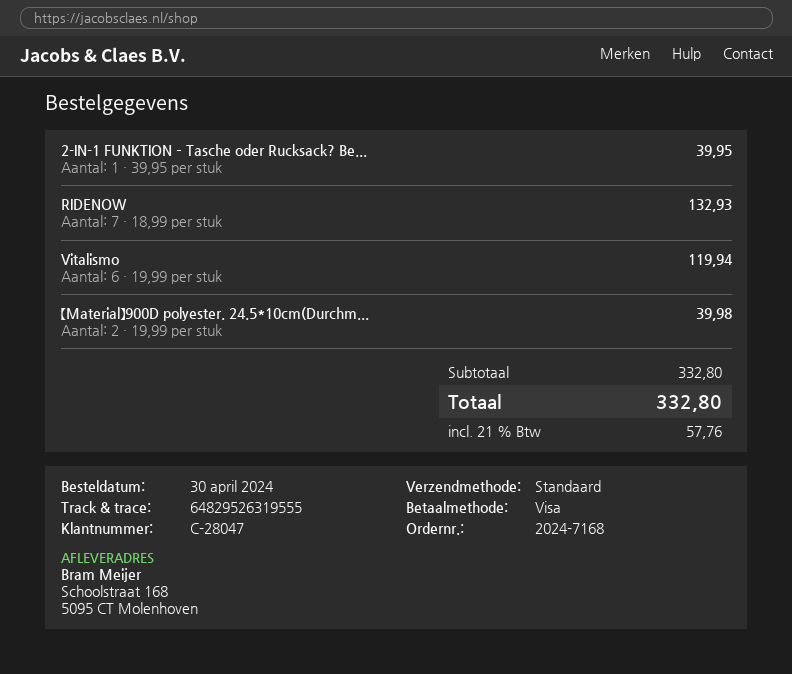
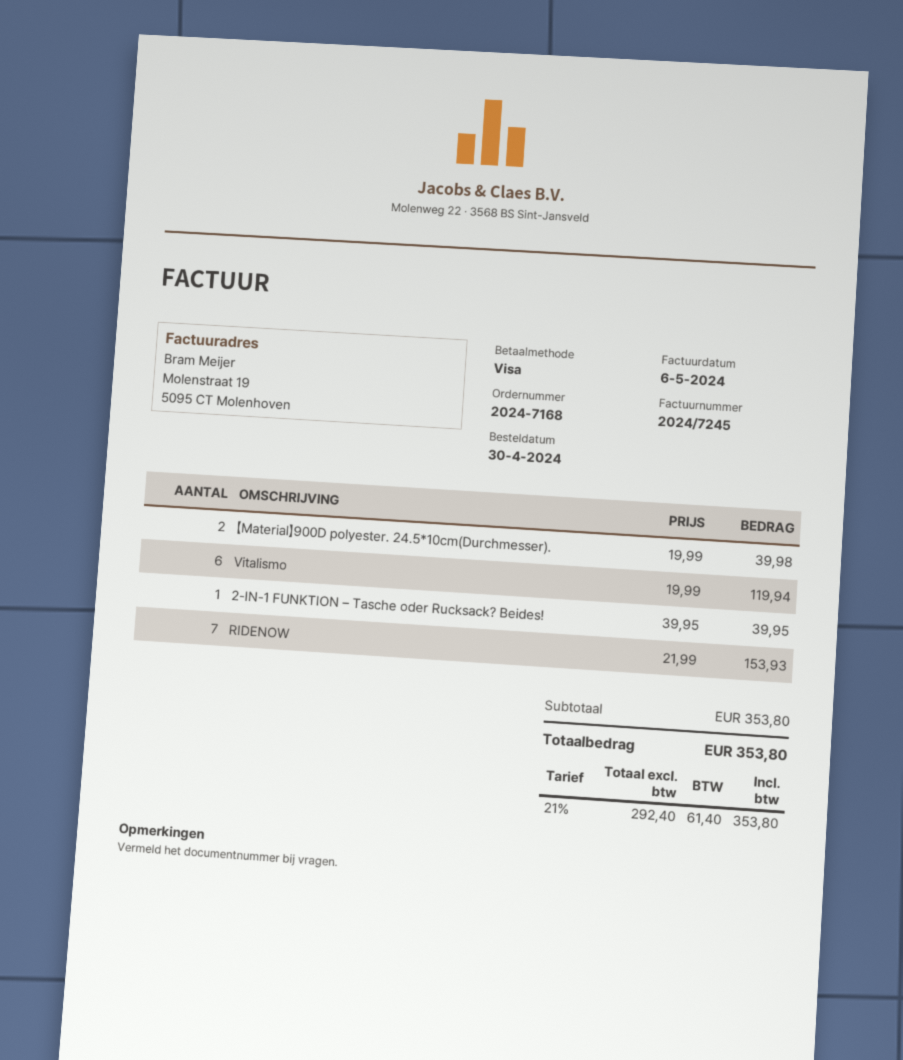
RIDENOW: 7 x 18.99 = 132.93 -> 7 x 21.99 = 153.93
subtotal: 332.80 -> 353.80
tax: 21% = 57.76 -> 21% = 61.40
total: 332.80 -> 353.80

